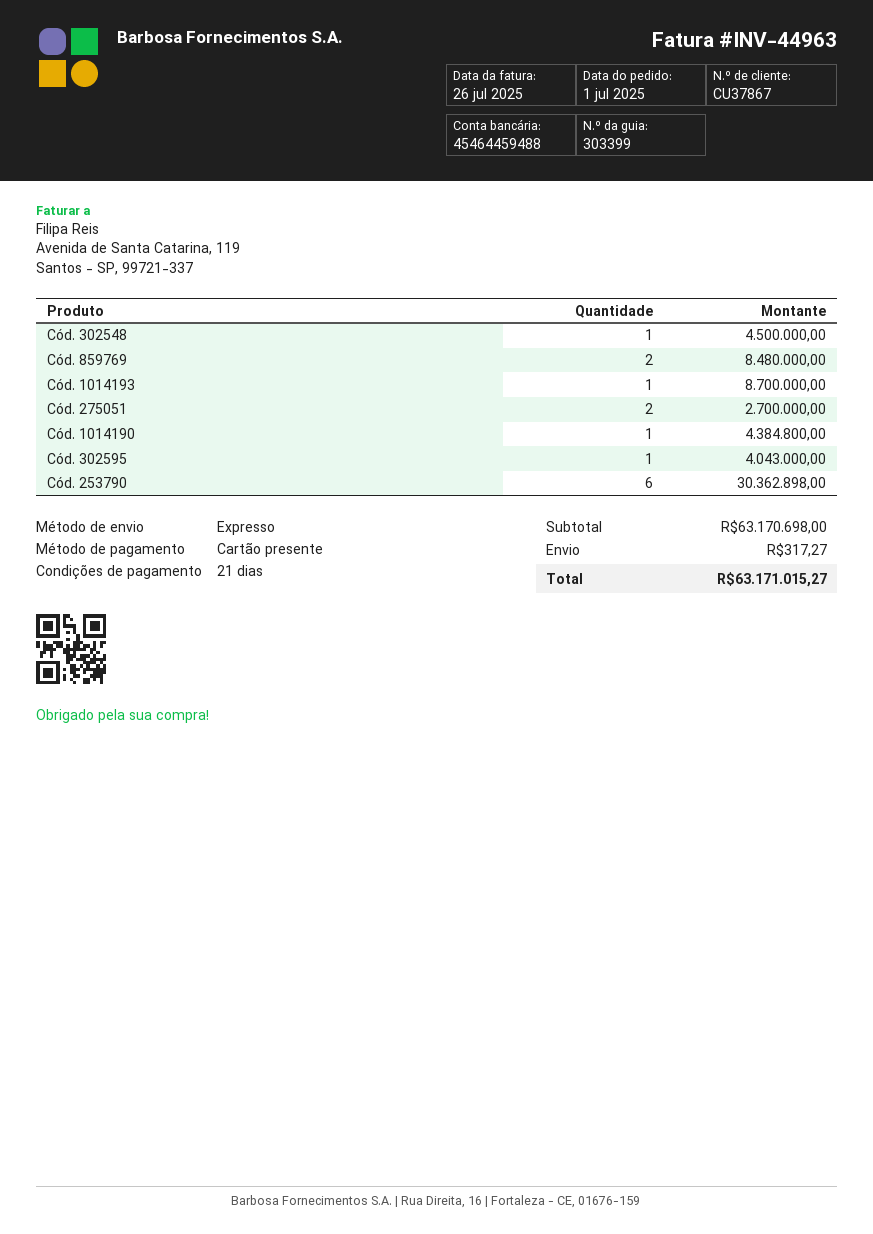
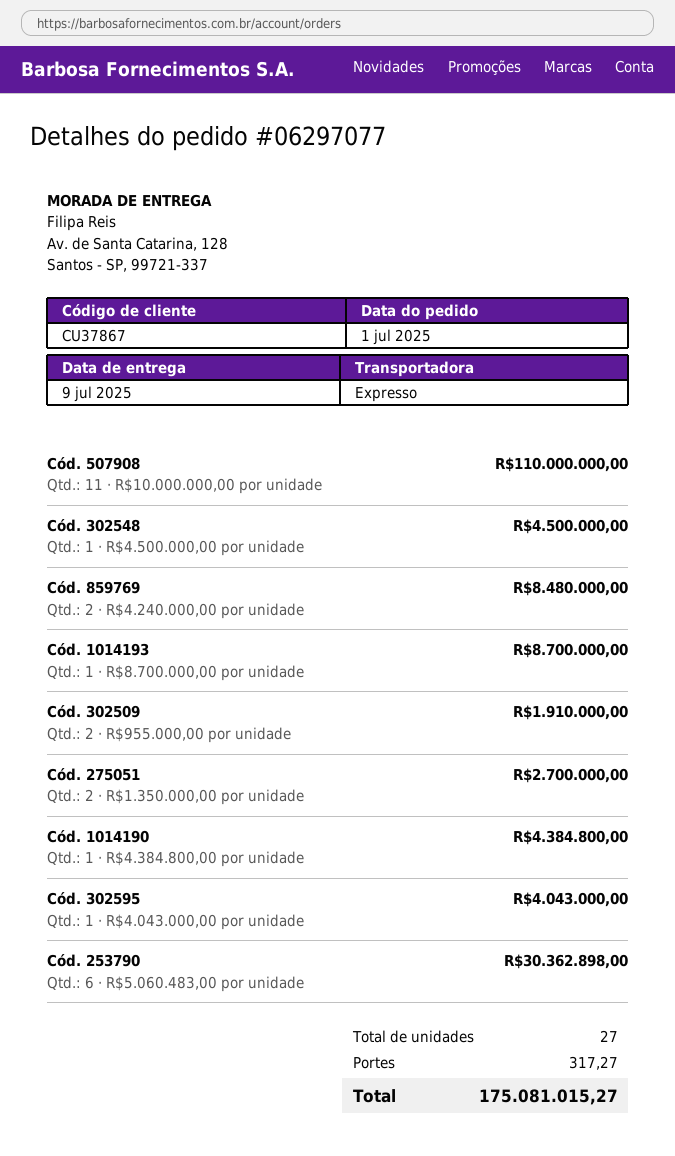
Cód. 507908: none -> 11 for 110000000.00
Cód. 302509: none -> 2 for 1910000.00
total: 63171015.27 -> 175081015.27

